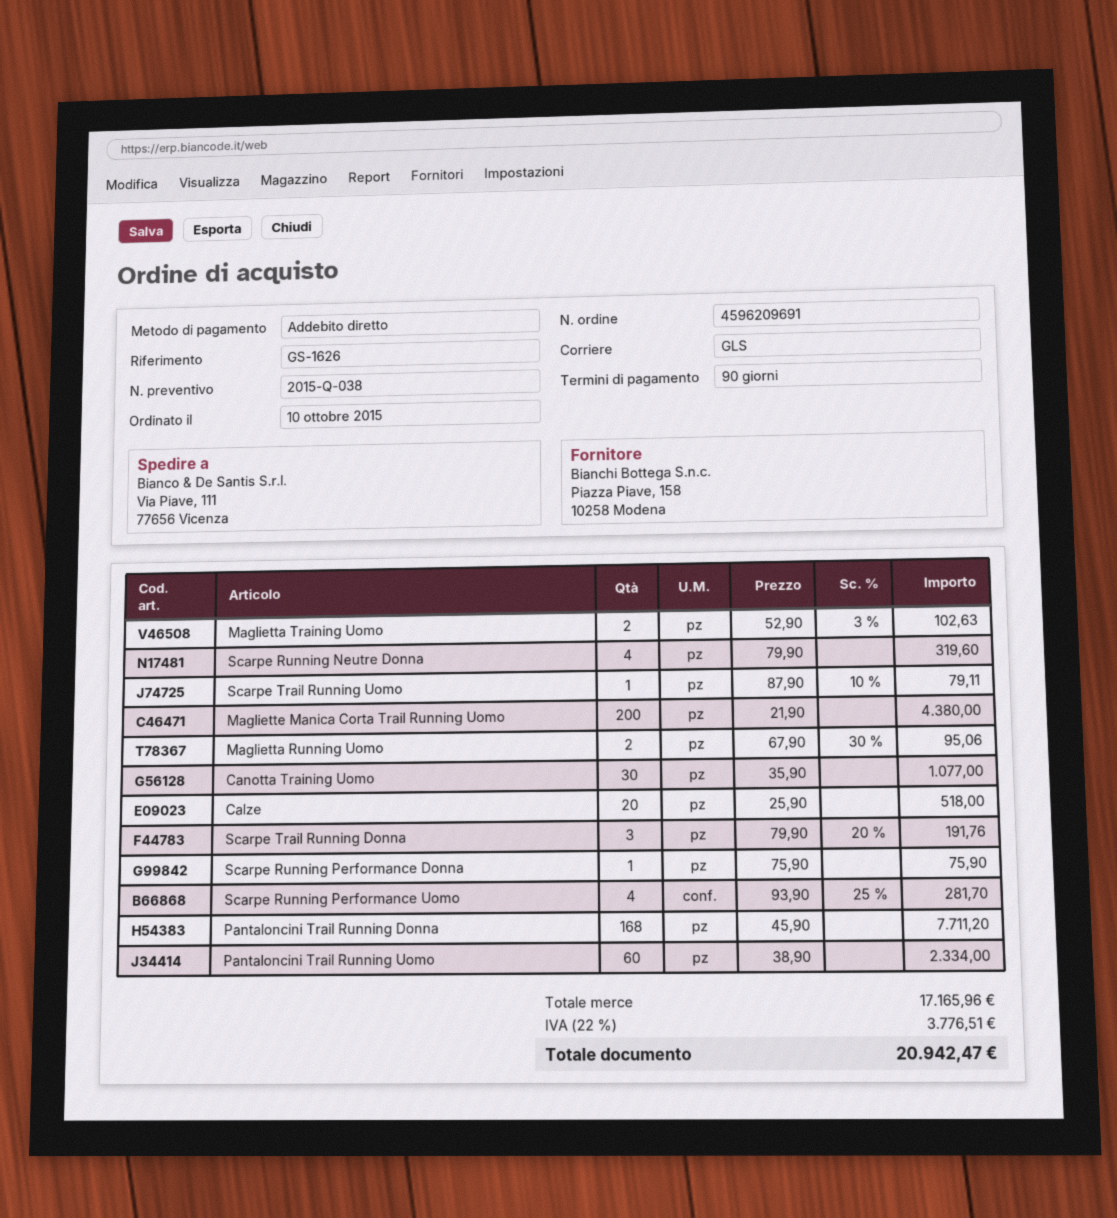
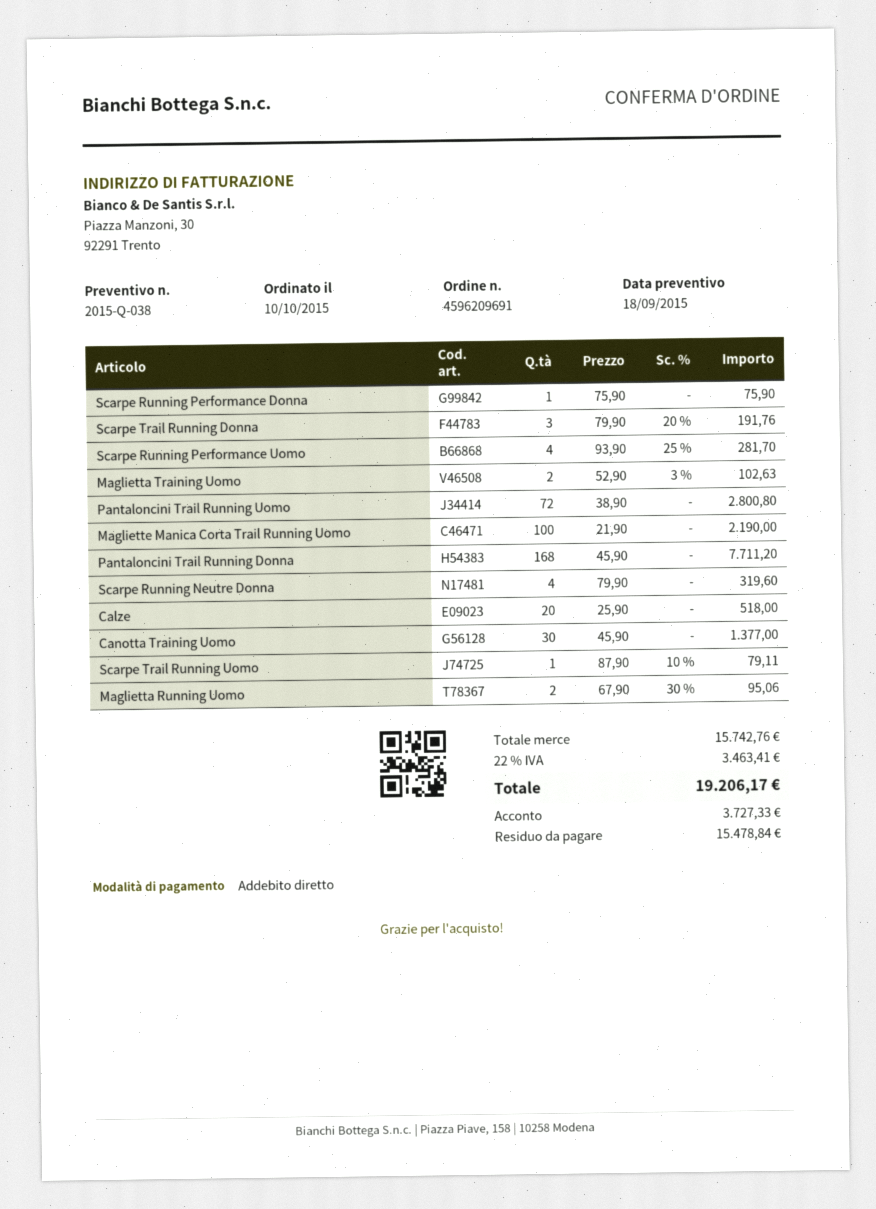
Magliette Manica Corta Trail Running Uomo: 200 x 21.90 = 4380.00 -> 100 x 21.90 = 2190.00
Canotta Training Uomo: 30 x 35.90 = 1077.00 -> 30 x 45.90 = 1377.00
Pantaloncini Trail Running Uomo: 60 x 38.90 = 2334.00 -> 72 x 38.90 = 2800.80
subtotal: 17165.96 -> 15742.76
tax: 22% = 3776.51 -> 22% = 3463.41
total: 20942.47 -> 19206.17

